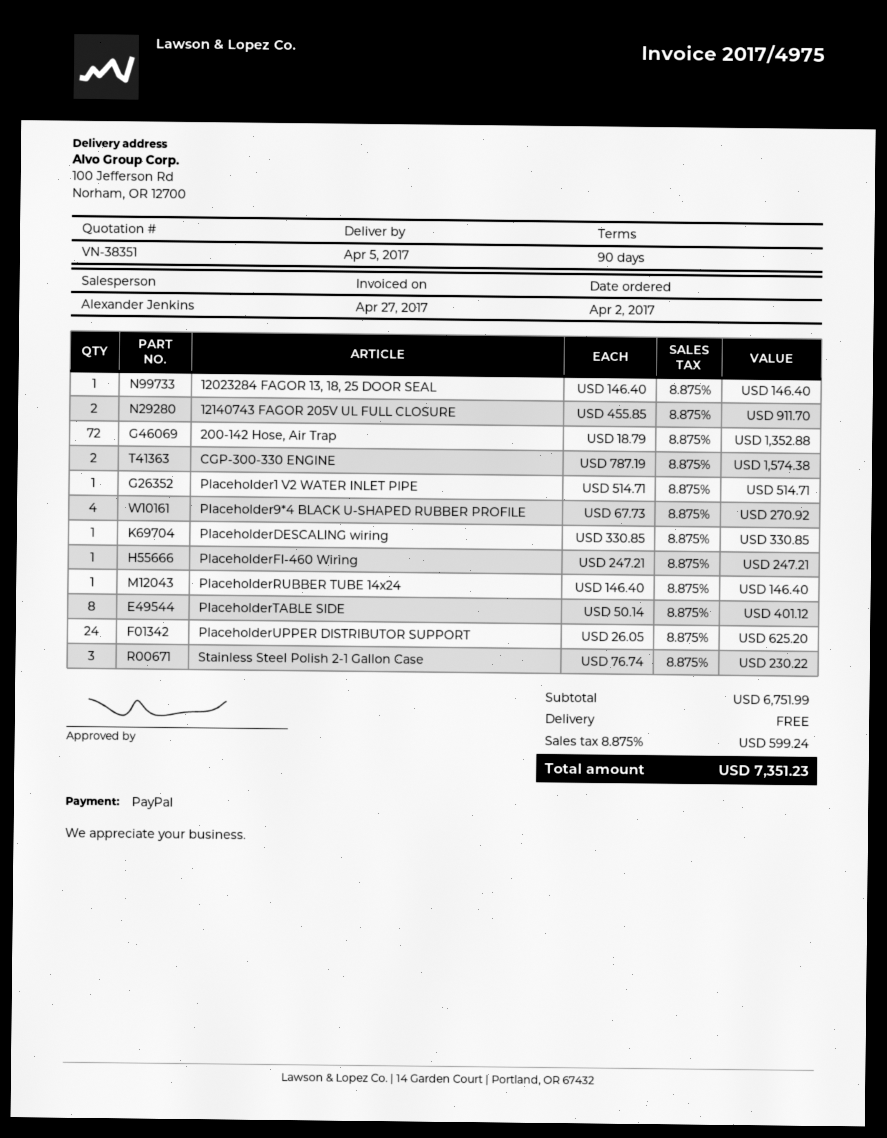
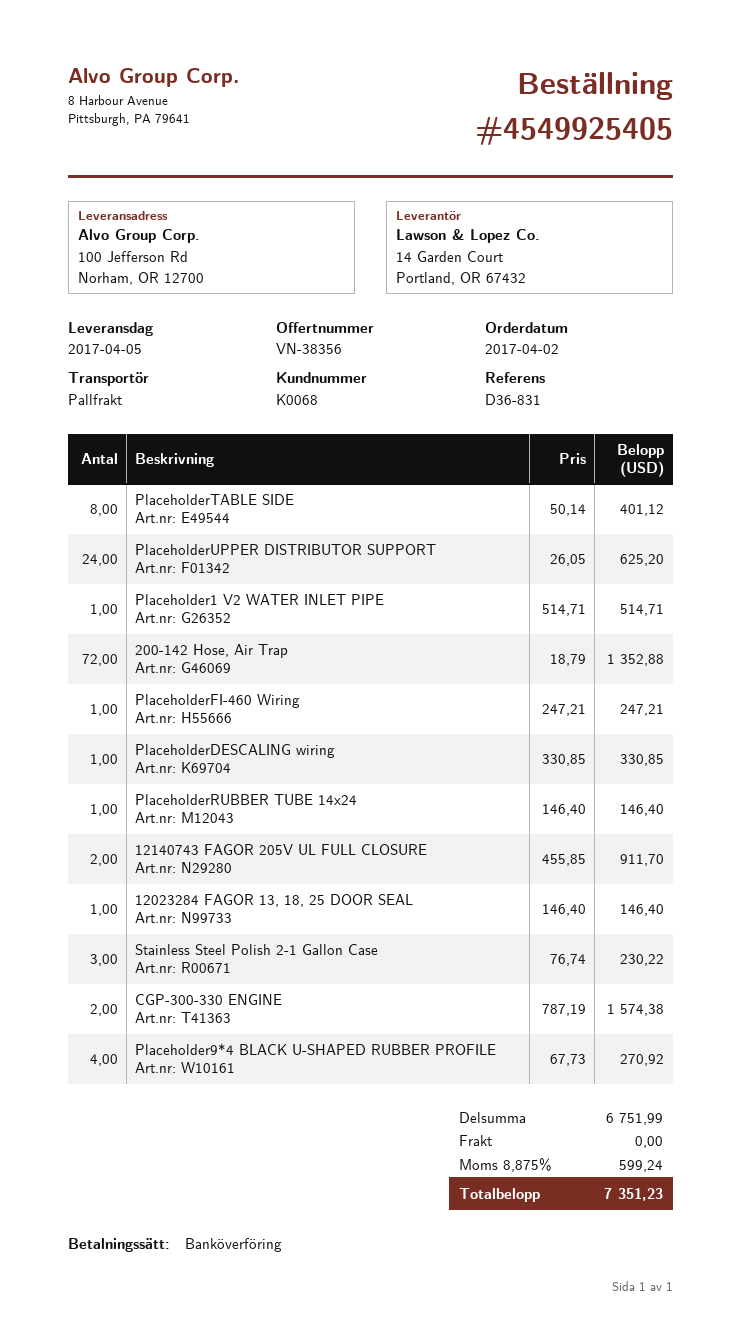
quote number: VN-38351 -> VN-38356
payment method: PayPal -> bank transfer

